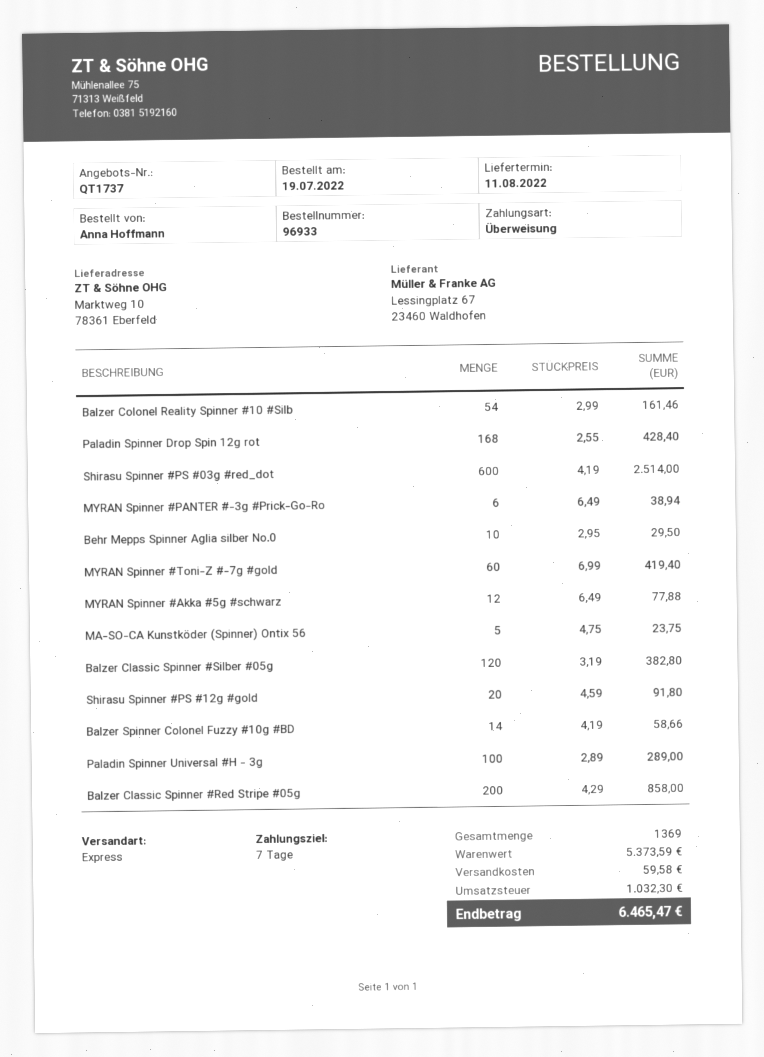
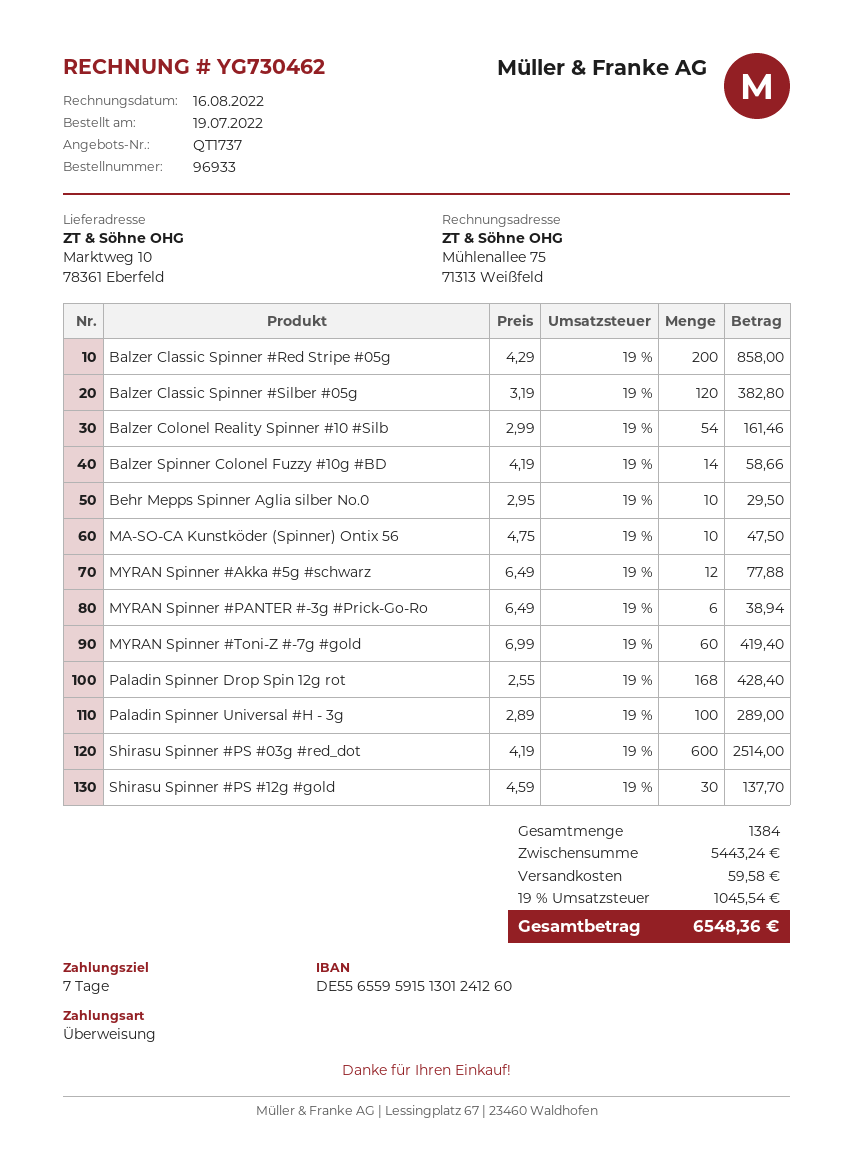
MA-SO-CA Kunstköder (Spinner) Ontix 56: 5 x 4.75 = 23.75 -> 10 x 4.75 = 47.50
Shirasu Spinner #PS #12g #gold: 20 x 4.59 = 91.80 -> 30 x 4.59 = 137.70
total quantity: 1369 -> 1384
subtotal: 5373.59 -> 5443.24
tax: 1032.30 -> 1045.54
total: 6465.47 -> 6548.36

